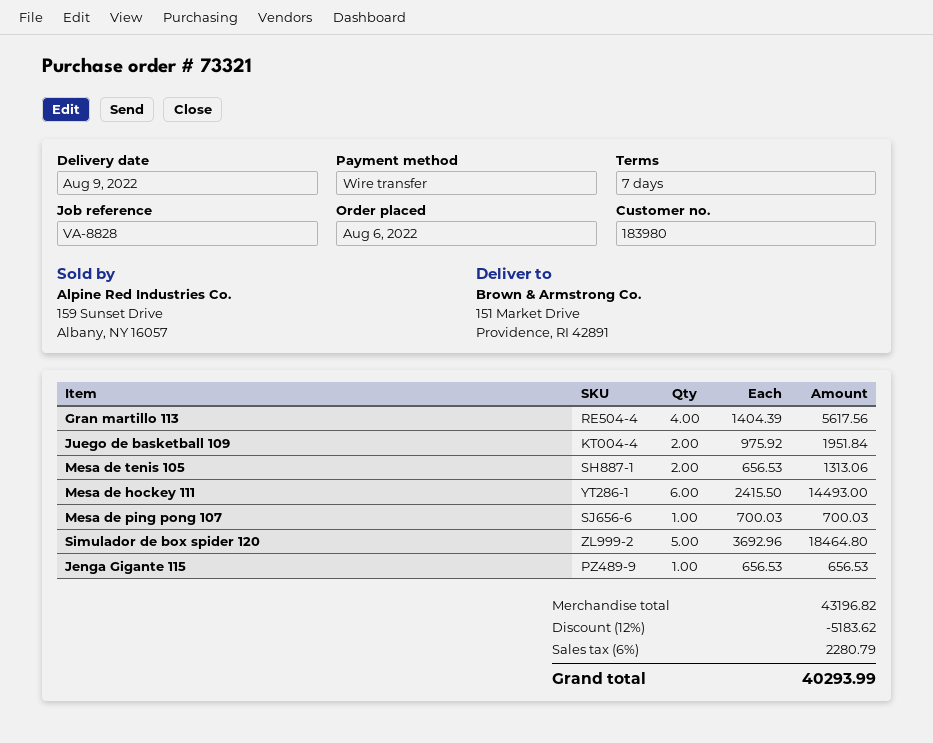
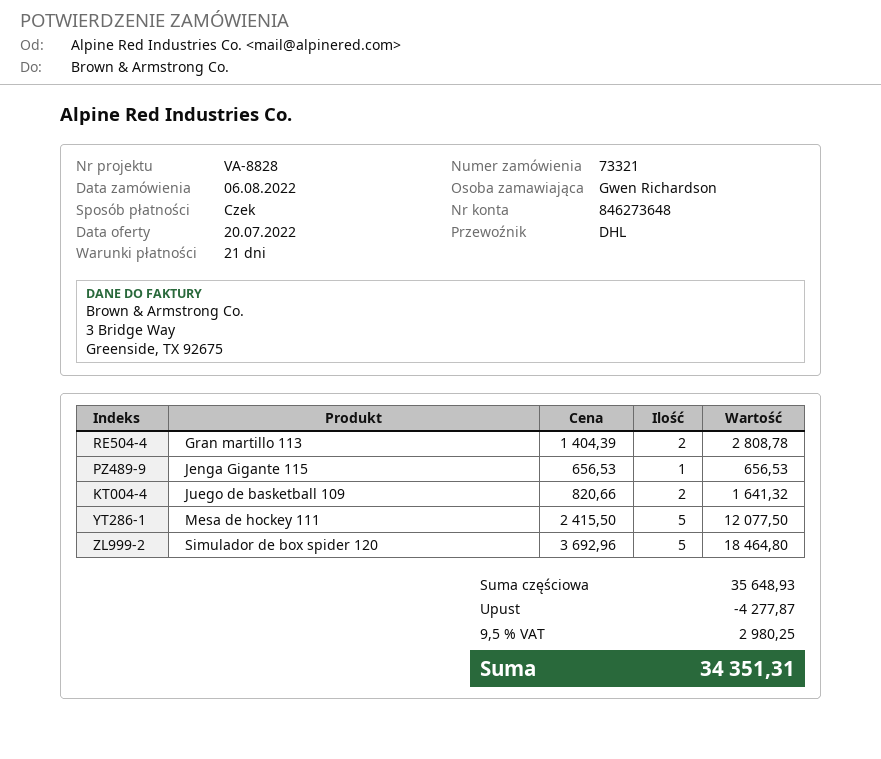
payment terms: 7 days -> 21 days
payment method: bank transfer -> cheque
Gran martillo 113: 4 x 1404.39 = 5617.56 -> 2 x 1404.39 = 2808.78
Juego de basketball 109: 2 x 975.92 = 1951.84 -> 2 x 820.66 = 1641.32
Mesa de tenis 105: 2 x 656.53 = 1313.06 -> none
Mesa de hockey 111: 6 x 2415.50 = 14493.00 -> 5 x 2415.50 = 12077.50
Mesa de ping pong 107: 1 x 700.03 = 700.03 -> none
subtotal: 43196.82 -> 35648.93
discount: 5183.62 -> 4277.87
tax: 6% = 2280.79 -> 9.5% = 2980.25
total: 40293.99 -> 34351.31

